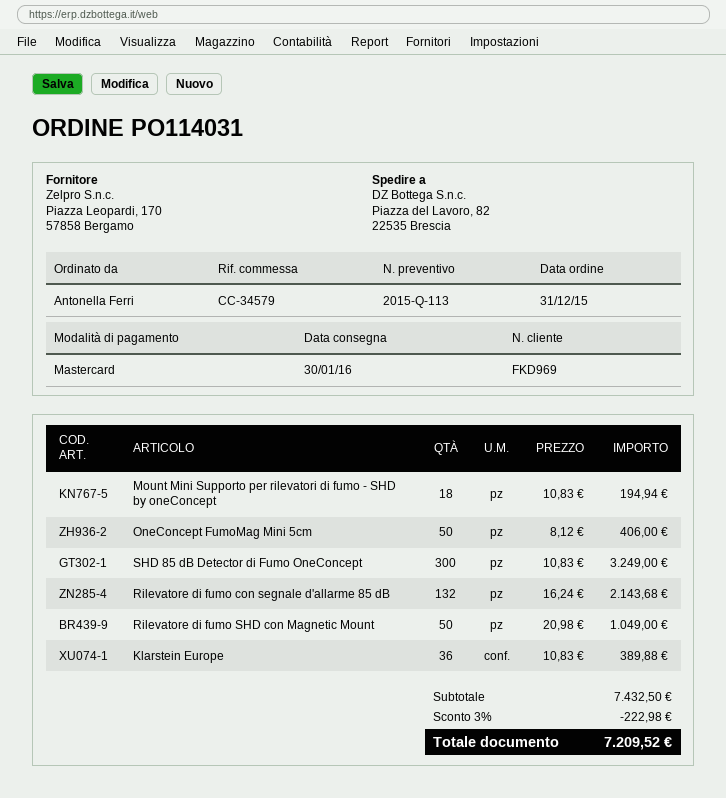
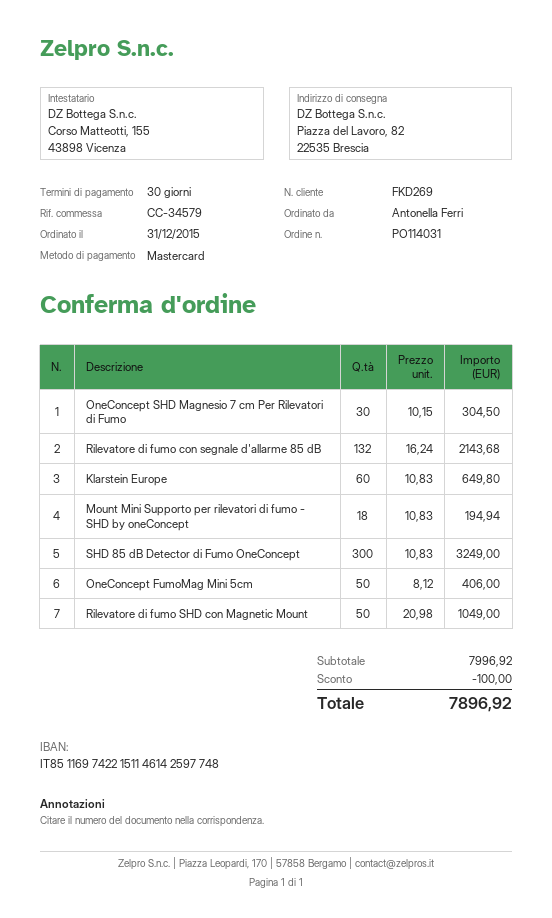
customer number: FKD969 -> FKD269
Klarstein Europe: 36 x 10.83 = 389.88 -> 60 x 10.83 = 649.80
OneConcept SHD Magnesio 7 cm Per Rilevatori di Fumo: none -> 30 x 10.15 = 304.50
subtotal: 7432.50 -> 7996.92
discount: 222.98 -> 100.00
total: 7209.52 -> 7896.92

